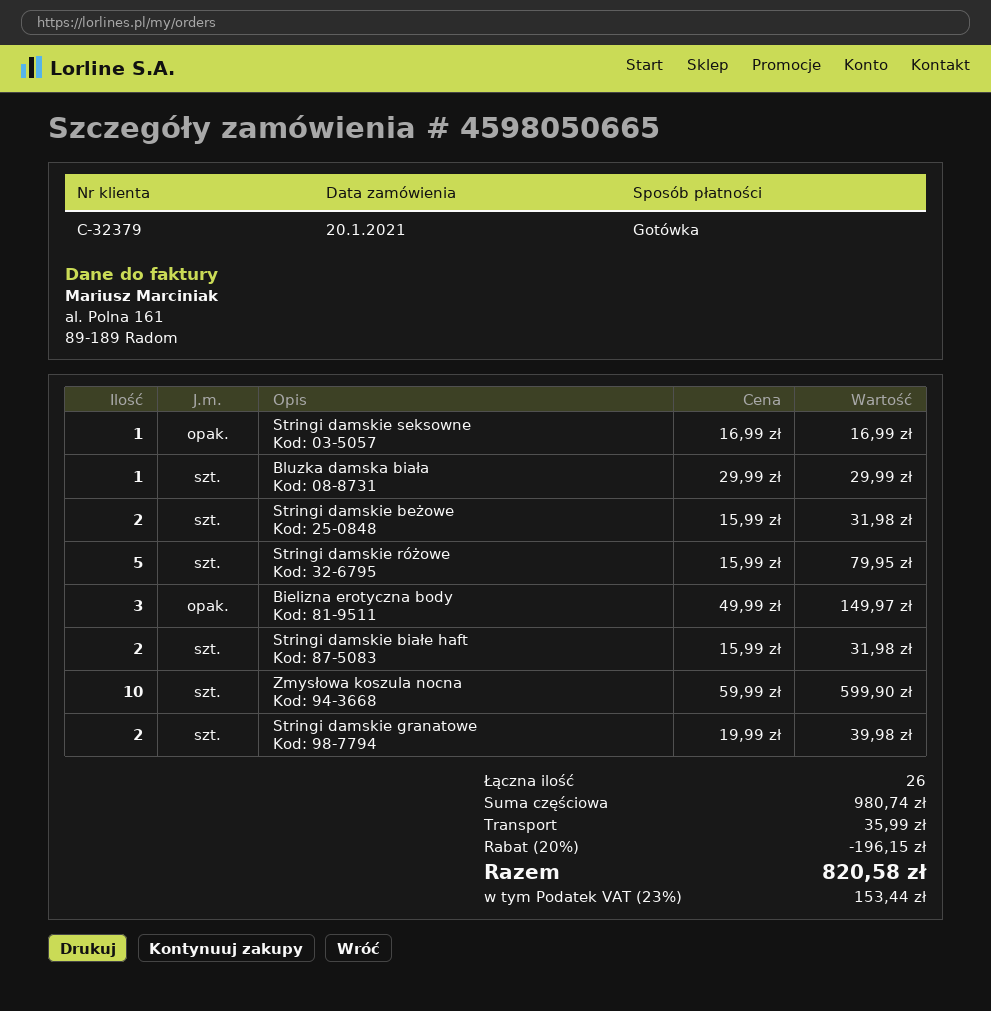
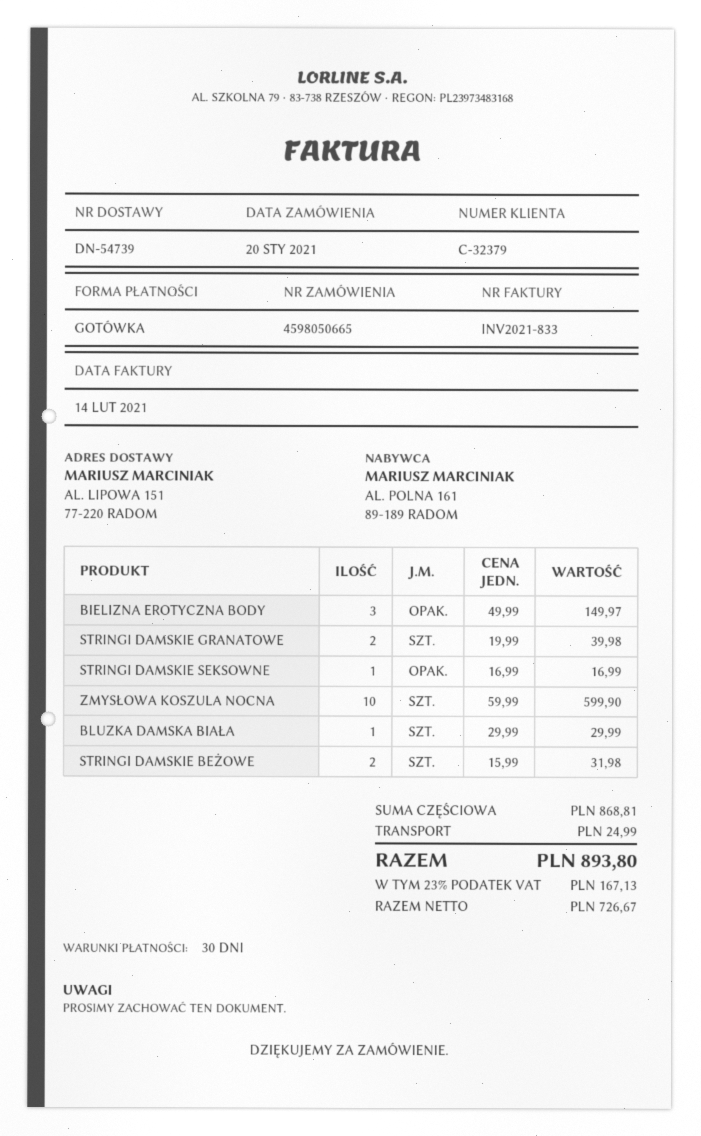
Stringi damskie różowe: 5 x 15.99 = 79.95 -> none
Stringi damskie białe haft: 2 x 15.99 = 31.98 -> none
subtotal: 980.74 -> 868.81
discount: 20% = 196.15 -> none
shipping: 35.99 -> 24.99
tax: 23% = 153.44 -> 23% = 167.13
total: 820.58 -> 893.80

